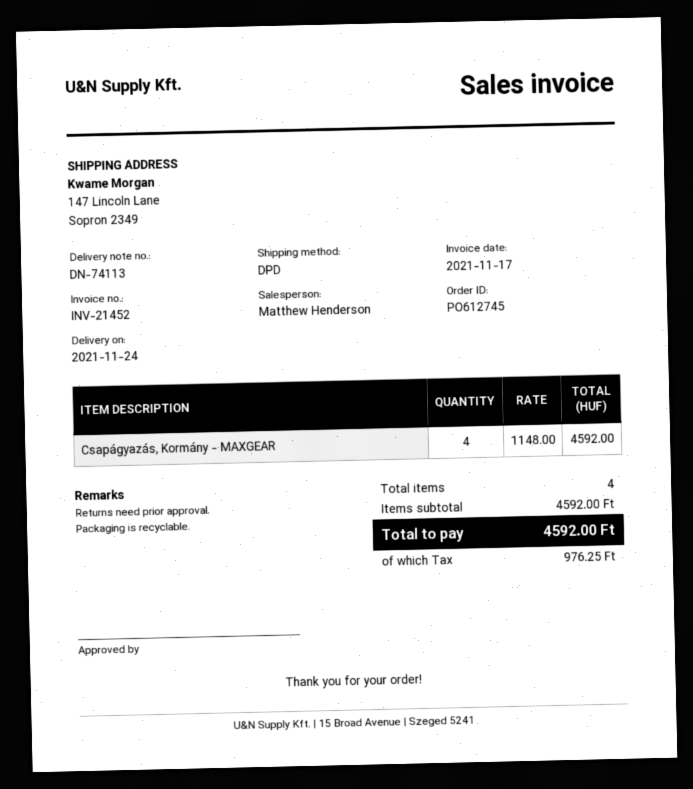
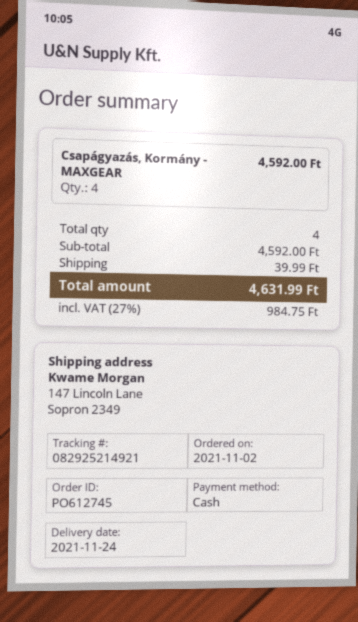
shipping: none -> 39.99
tax: 976.25 -> 984.75
total: 4592.00 -> 4631.99

